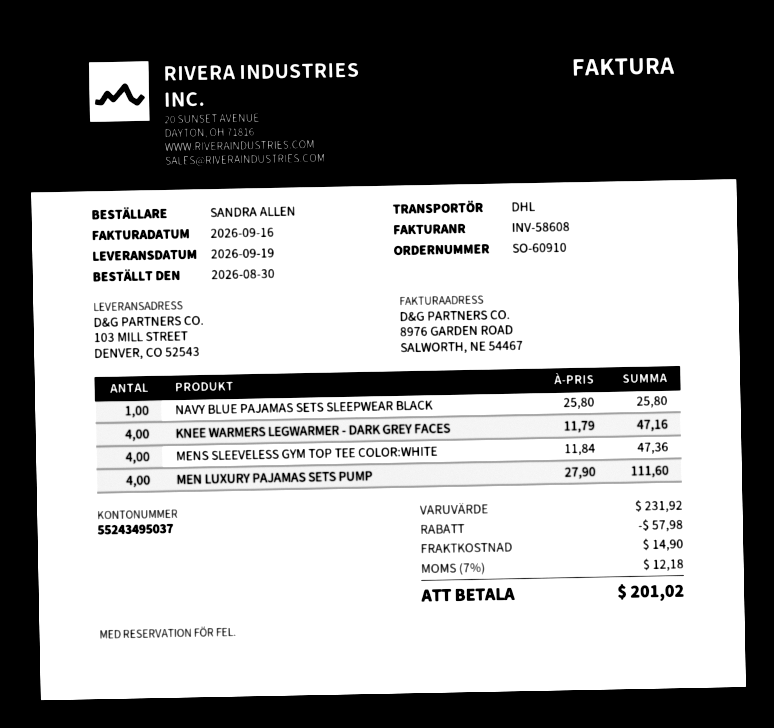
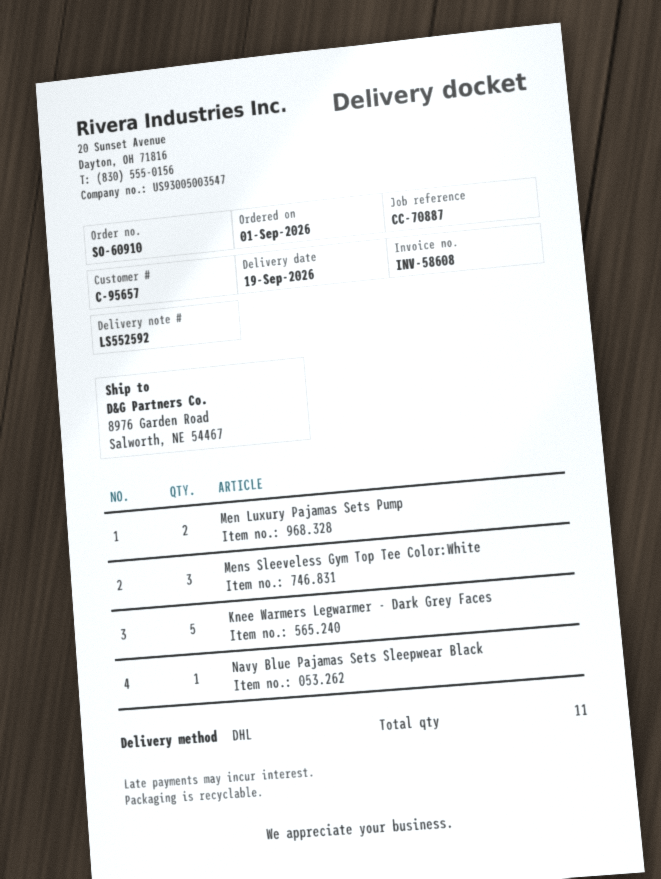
order date: 2026-08-30 -> 2026-09-01
ship to: 103 MILL STREET, DENVER, CO 52543 -> 8976 Garden Road, Salworth, NE 54467
KNEE WARMERS LEGWARMER - DARK GREY FACES: 4 -> 5
MENS SLEEVELESS GYM TOP TEE COLOR:WHITE: 4 -> 3
MEN LUXURY PAJAMAS SETS PUMP: 4 -> 2

